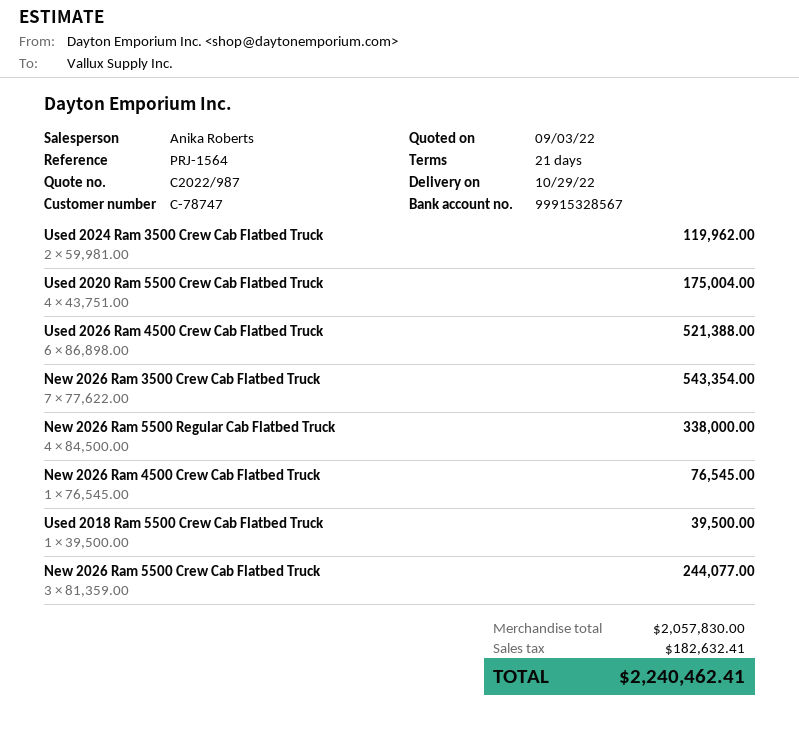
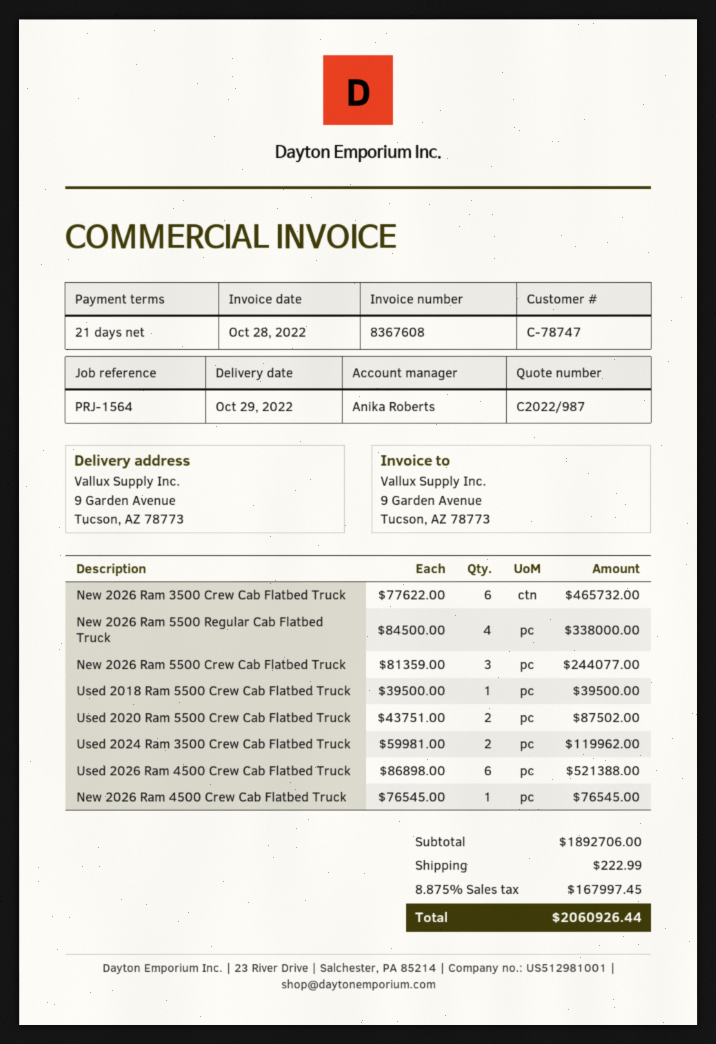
Used 2020 Ram 5500 Crew Cab Flatbed Truck: 4 x 43751.00 = 175004.00 -> 2 x 43751.00 = 87502.00
New 2026 Ram 3500 Crew Cab Flatbed Truck: 7 x 77622.00 = 543354.00 -> 6 x 77622.00 = 465732.00
subtotal: 2057830.00 -> 1892706.00
shipping: none -> 222.99
tax: 182632.41 -> 167997.45
total: 2240462.41 -> 2060926.44

